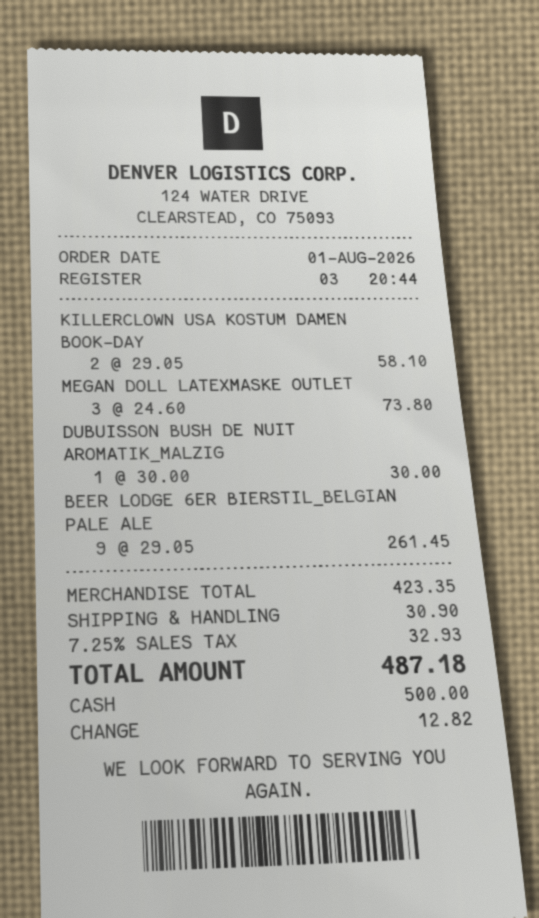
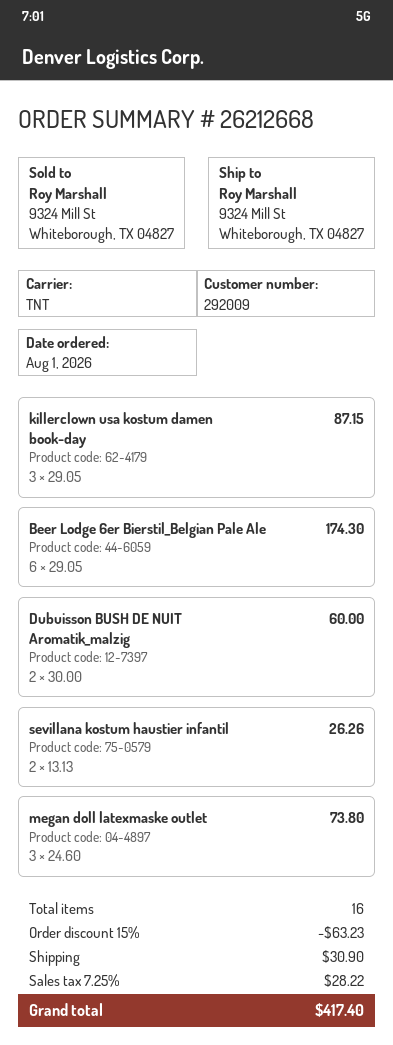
KILLERCLOWN USA KOSTUM DAMEN BOOK-DAY: 2 x 29.05 = 58.10 -> 3 x 29.05 = 87.15
DUBUISSON BUSH DE NUIT AROMATIK_MALZIG: 1 x 30.00 = 30.00 -> 2 x 30.00 = 60.00
BEER LODGE 6ER BIERSTIL_BELGIAN PALE ALE: 9 x 29.05 = 261.45 -> 6 x 29.05 = 174.30
sevillana kostum haustier infantil: none -> 2 x 13.13 = 26.26
discount: none -> 15% = 63.23
tax: 7.25% = 32.93 -> 7.25% = 28.22
total: 487.18 -> 417.40

